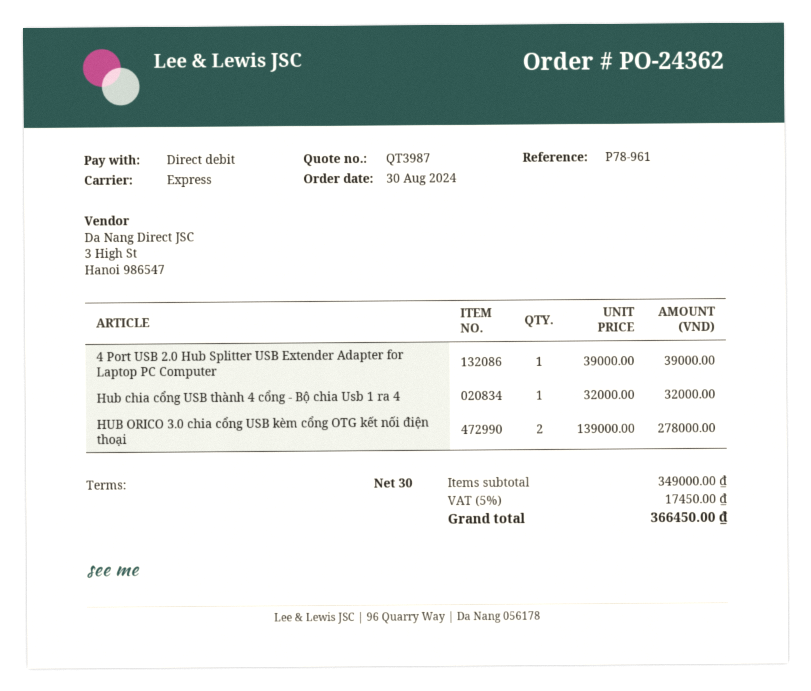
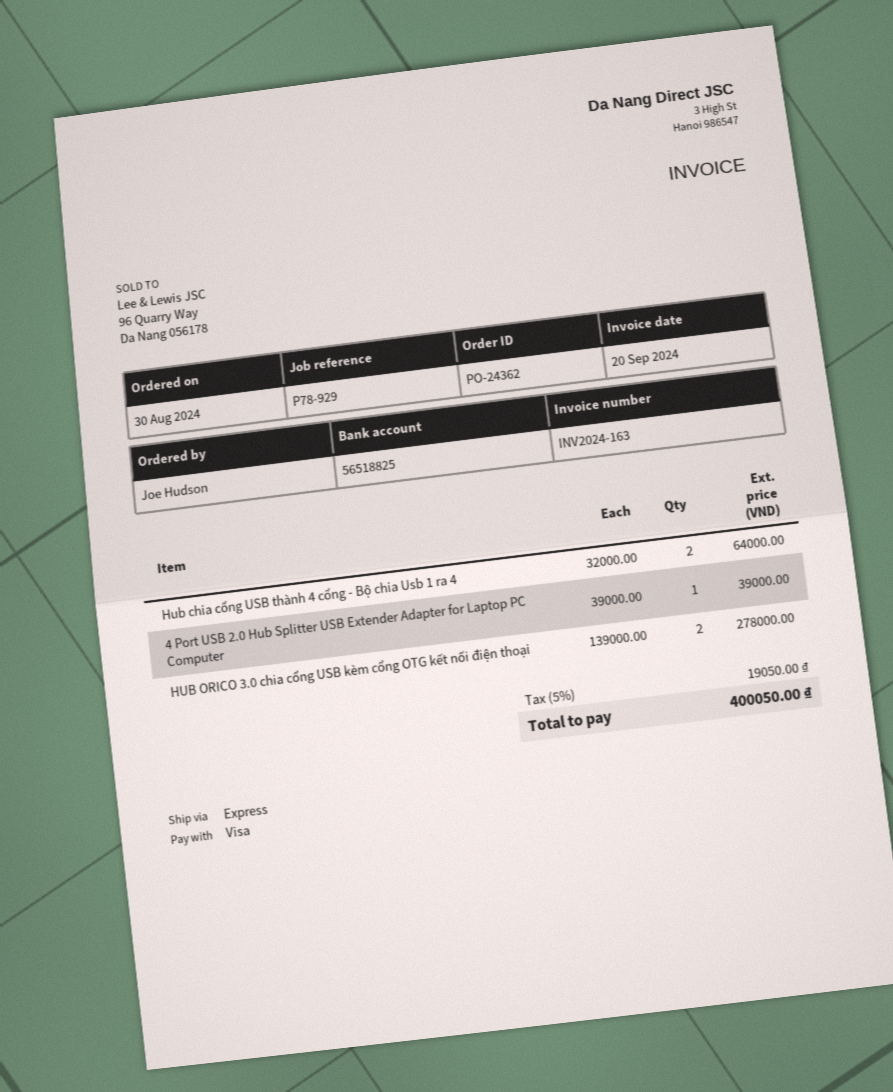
reference: P78-961 -> P78-929
payment method: direct debit -> Visa
Hub chia cổng USB thành 4 cổng - Bộ chia Usb 1 ra 4: 1 x 32000.00 = 32000.00 -> 2 x 32000.00 = 64000.00
tax: 5% = 17450.00 -> 5% = 19050.00
total: 366450.00 -> 400050.00

